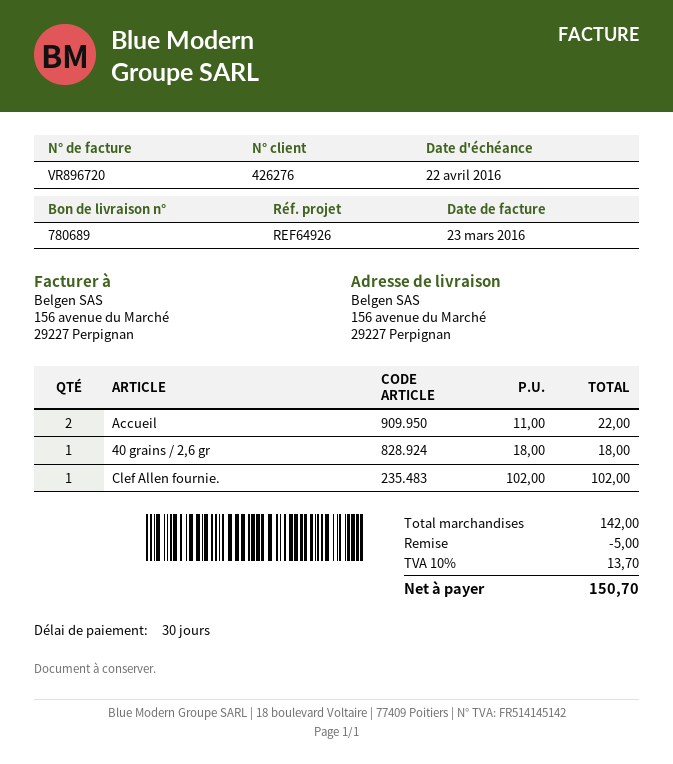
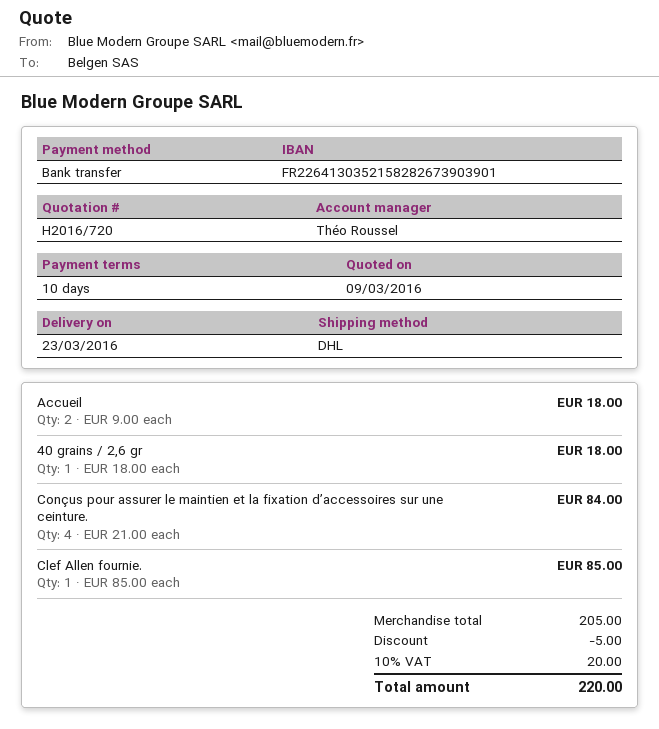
payment terms: 30 days -> 10 days
Accueil: 2 x 11.00 = 22.00 -> 2 x 9.00 = 18.00
Clef Allen fournie.: 1 x 102.00 = 102.00 -> 1 x 85.00 = 85.00
Conçus pour assurer le maintien et la fixation d’accessoires sur une ceinture.: none -> 4 x 21.00 = 84.00
subtotal: 142.00 -> 205.00
tax: 10% = 13.70 -> 10% = 20.00
total: 150.70 -> 220.00

